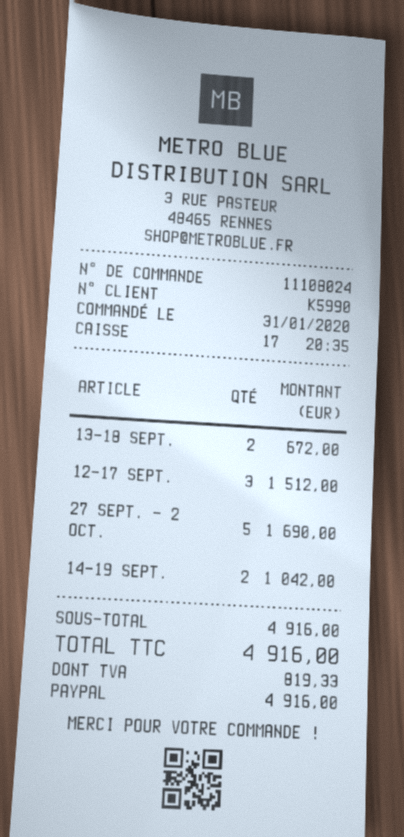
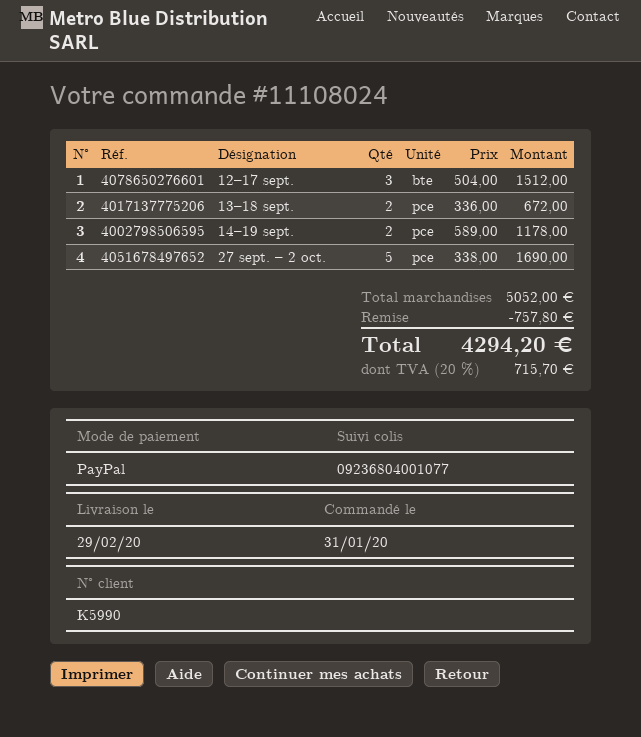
14–19 SEPT.: 2 for 1042.00 -> 2 for 1178.00
subtotal: 4916.00 -> 5052.00
discount: none -> 757.80
tax: 819.33 -> 715.70
total: 4916.00 -> 4294.20

